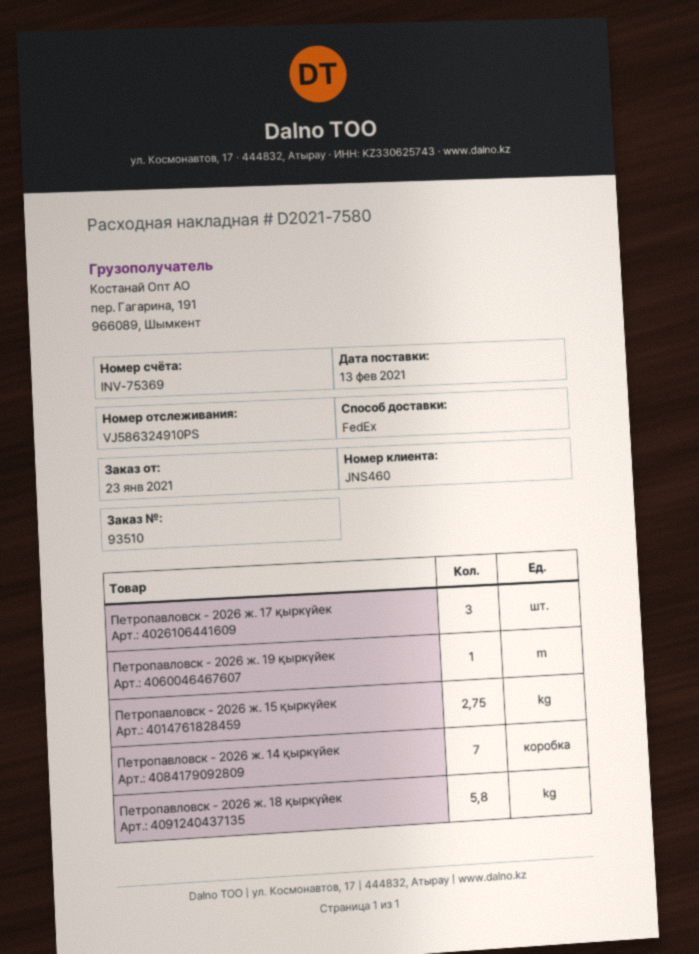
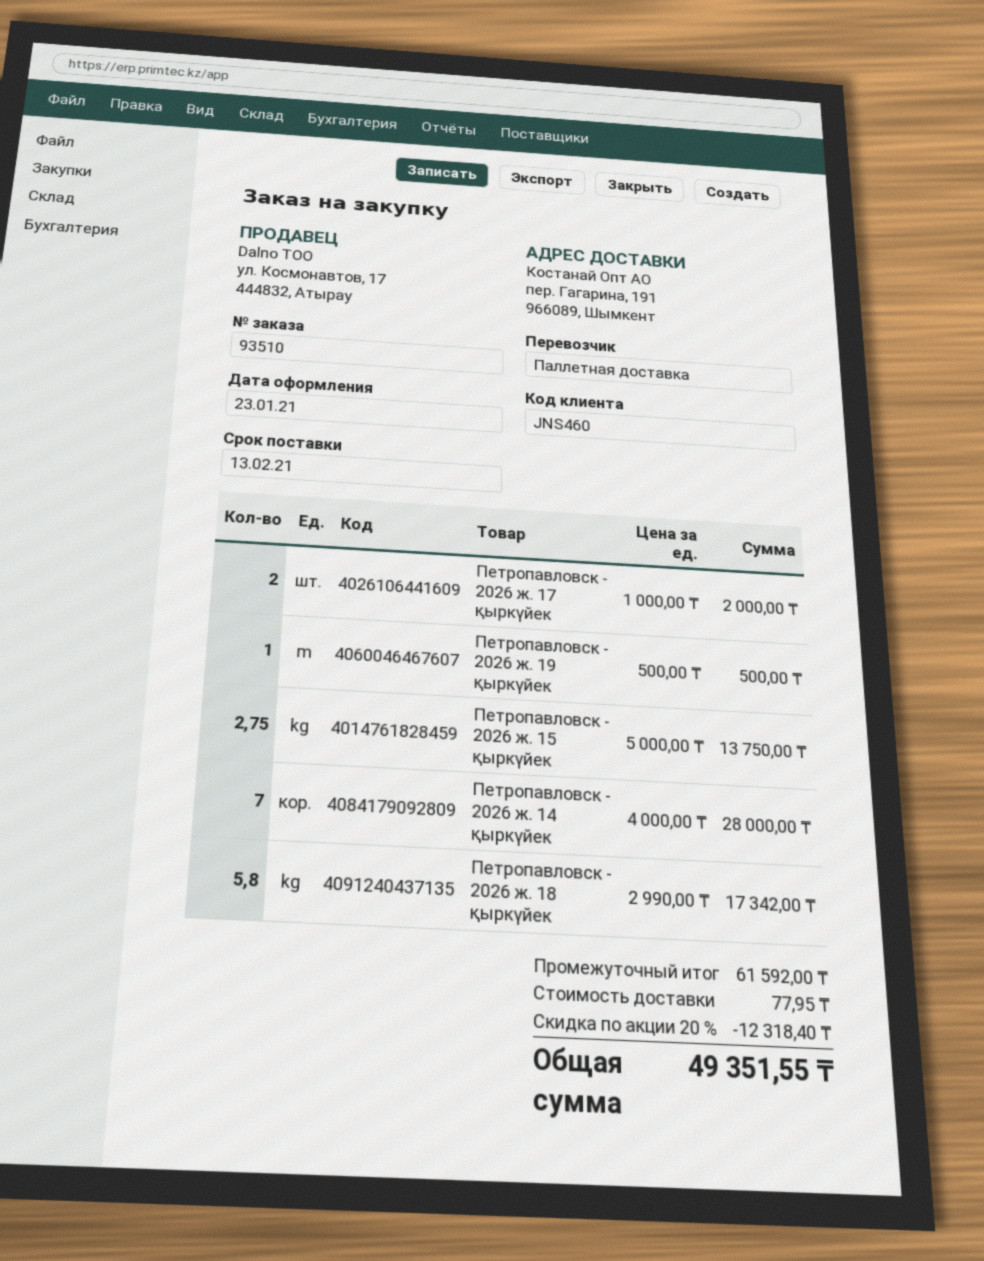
shipping method: FedEx -> pallet freight
Петропавловск - 2026 ж. 17 қыркүйек: 3 -> 2

